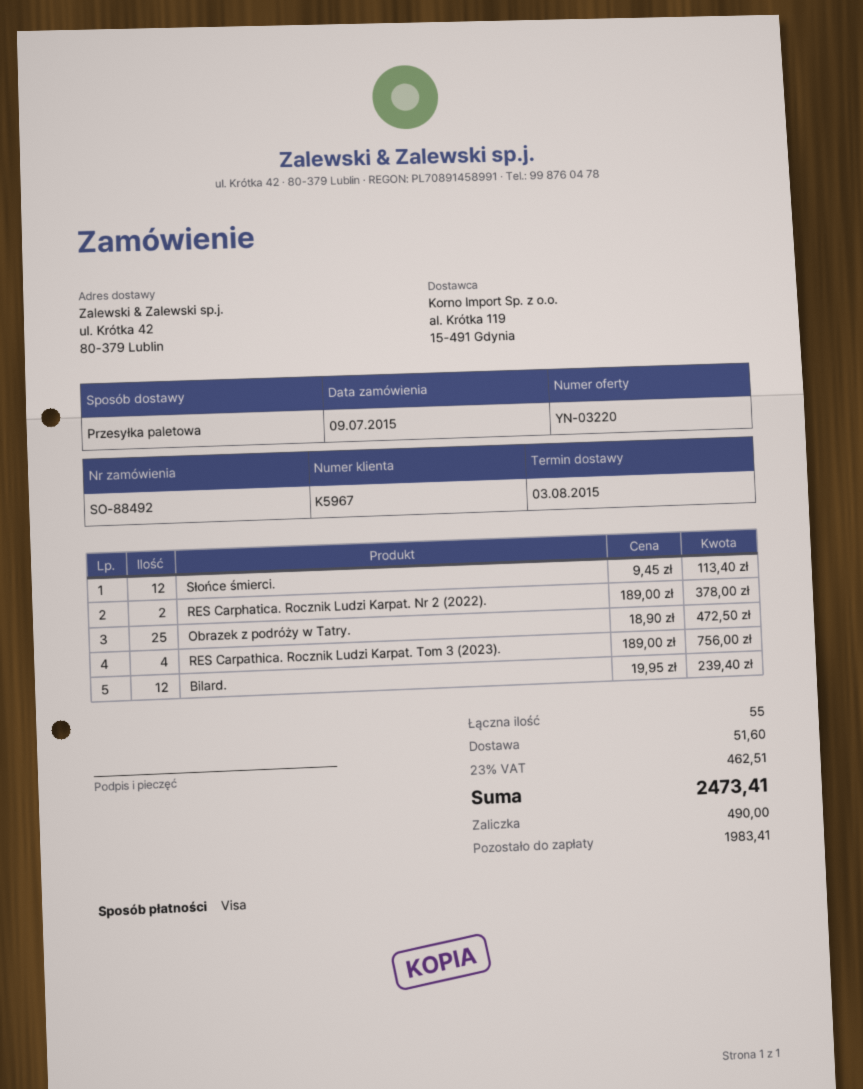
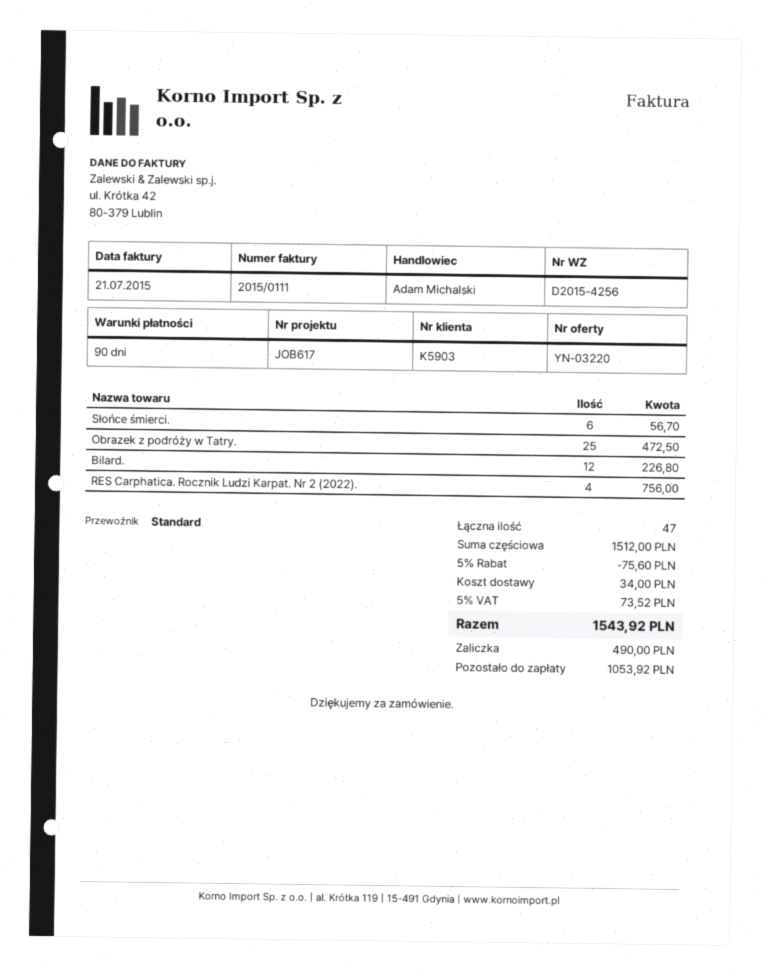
customer number: K5967 -> K5903
shipping method: pallet freight -> standard
Słońce śmierci.: 12 for 113.40 -> 6 for 56.70
RES Carphatica. Rocznik Ludzi Karpat. Nr 2 (2022).: 2 for 378.00 -> 4 for 756.00
RES Carpathica. Rocznik Ludzi Karpat. Tom 3 (2023).: 4 for 756.00 -> none
Bilard.: 12 for 239.40 -> 12 for 226.80
total quantity: 55 -> 47
discount: none -> 5% = 75.60
shipping: 51.60 -> 34.00
tax: 23% = 462.51 -> 5% = 73.52
total: 2473.41 -> 1543.92
balance: 1983.41 -> 1053.92

